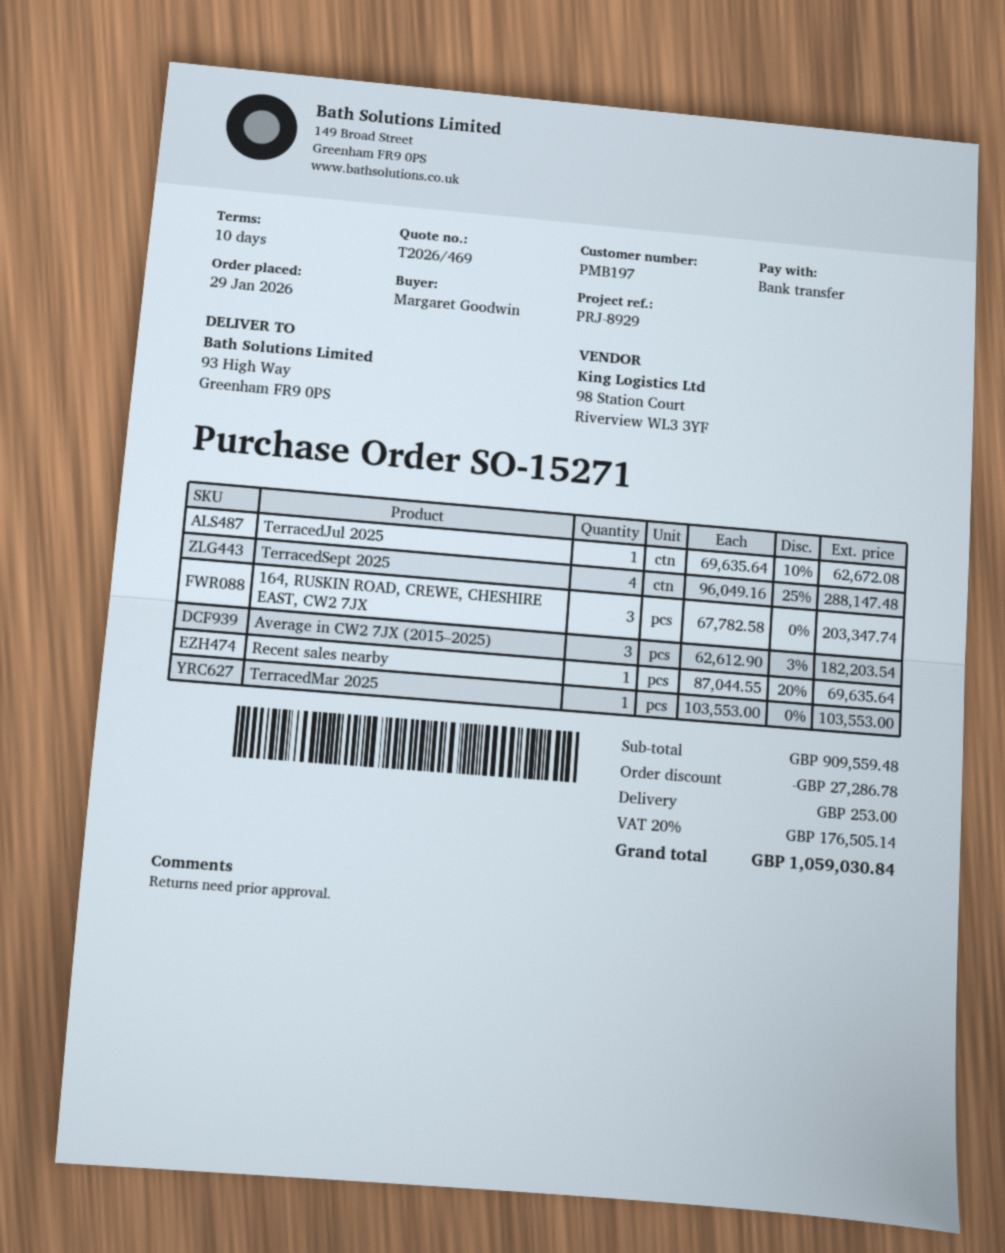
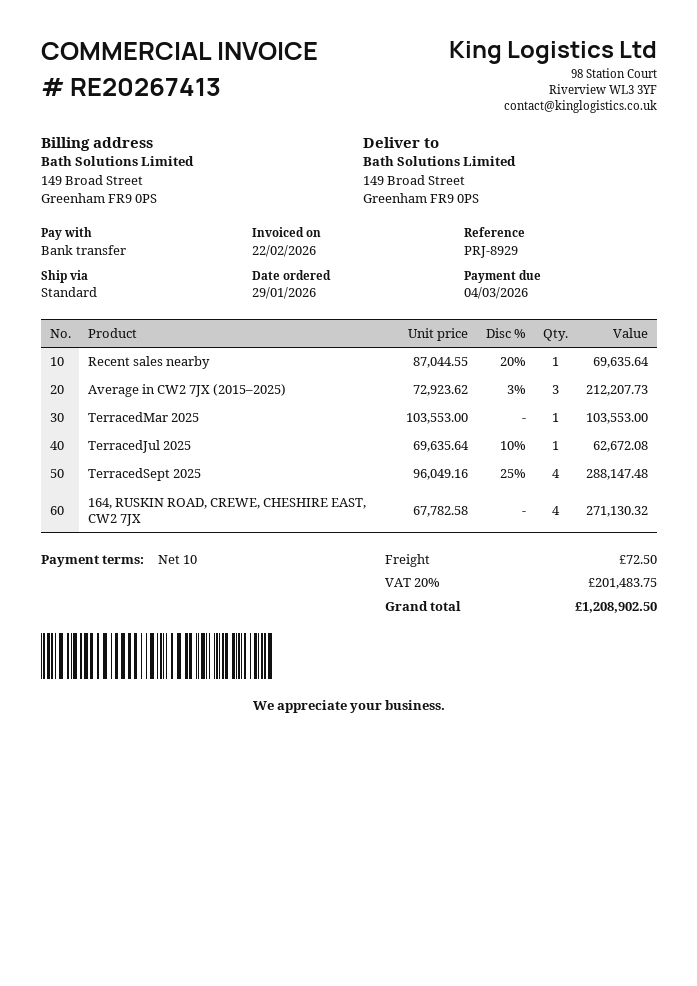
ship to: 93 High Way, Greenham FR9 0PS -> 149 Broad Street, Greenham FR9 0PS
164, RUSKIN ROAD, CREWE, CHESHIRE EAST, CW2 7JX: 3 x 67782.58 = 203347.74 -> 4 x 67782.58 = 271130.32
Average in CW2 7JX (2015–2025): 3 x 62612.90 - 3% = 182203.54 -> 3 x 72923.62 - 3% = 212207.73
discount: 27286.78 -> none
shipping: 253.00 -> 72.50
tax: 20% = 176505.14 -> 20% = 201483.75
total: 1059030.84 -> 1208902.50

